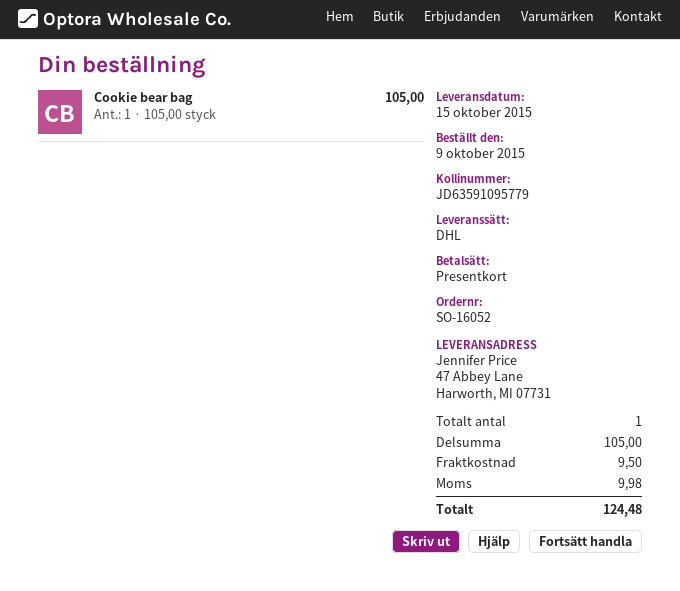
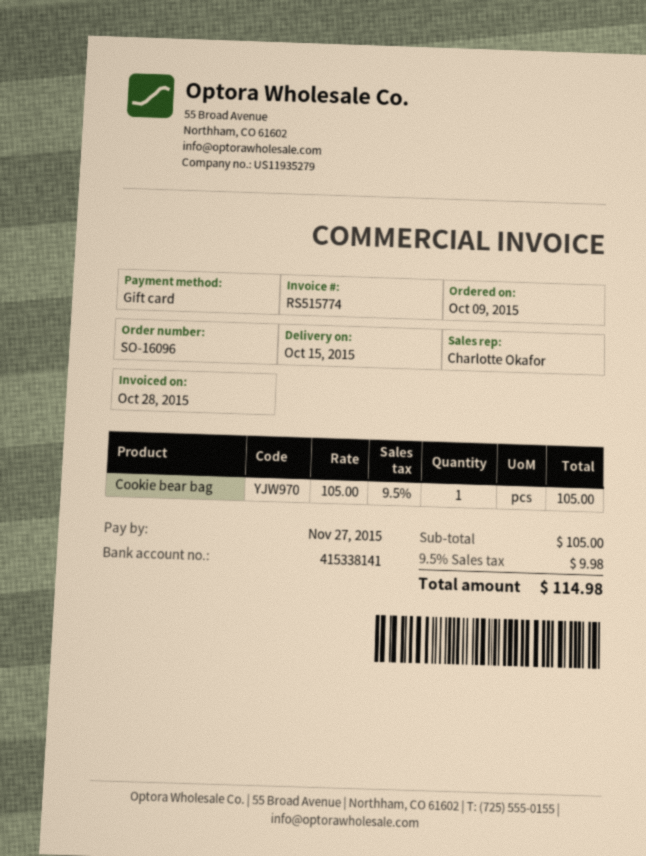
order number: SO-16052 -> SO-16096
shipping: 9.50 -> none
total: 124.48 -> 114.98

